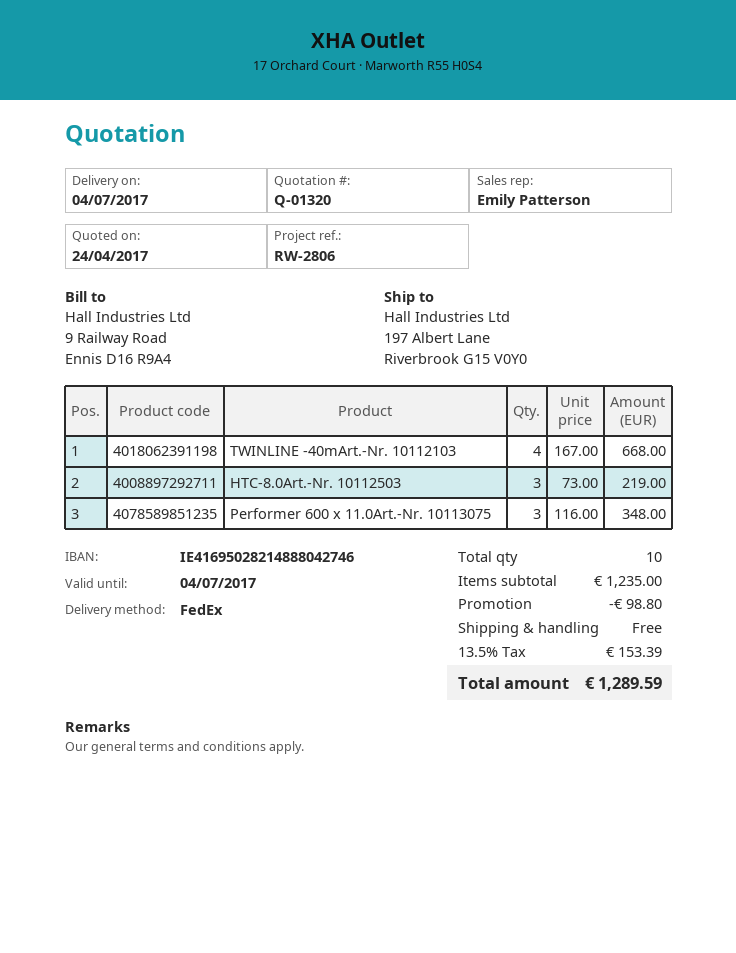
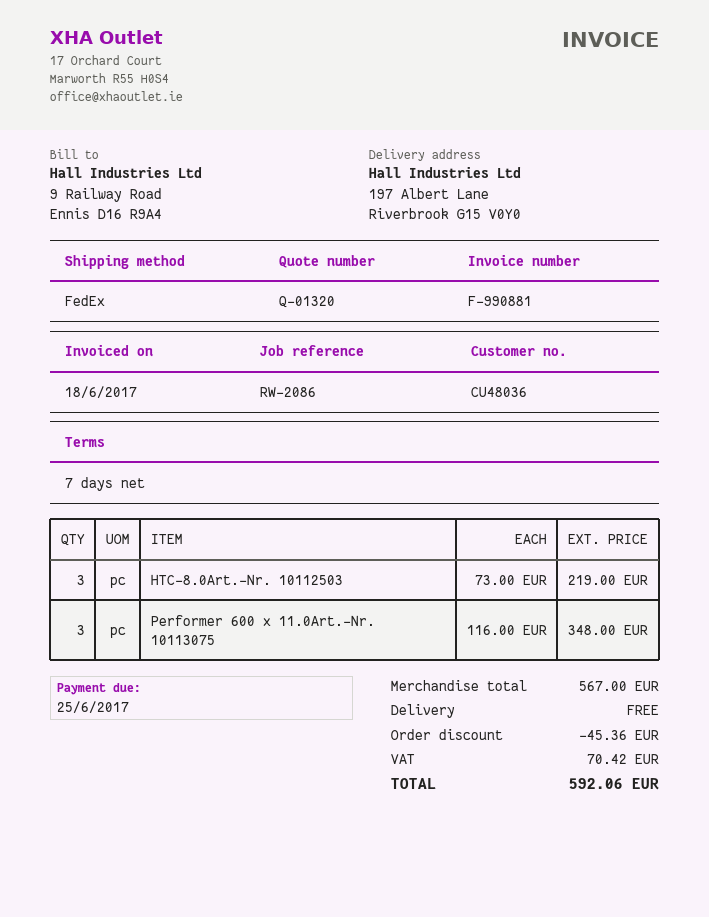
reference: RW-2806 -> RW-2086
TWINLINE -40mArt.-Nr. 10112103: 4 x 167.00 = 668.00 -> none
subtotal: 1235.00 -> 567.00
discount: 98.80 -> 45.36
tax: 153.39 -> 70.42
total: 1289.59 -> 592.06

